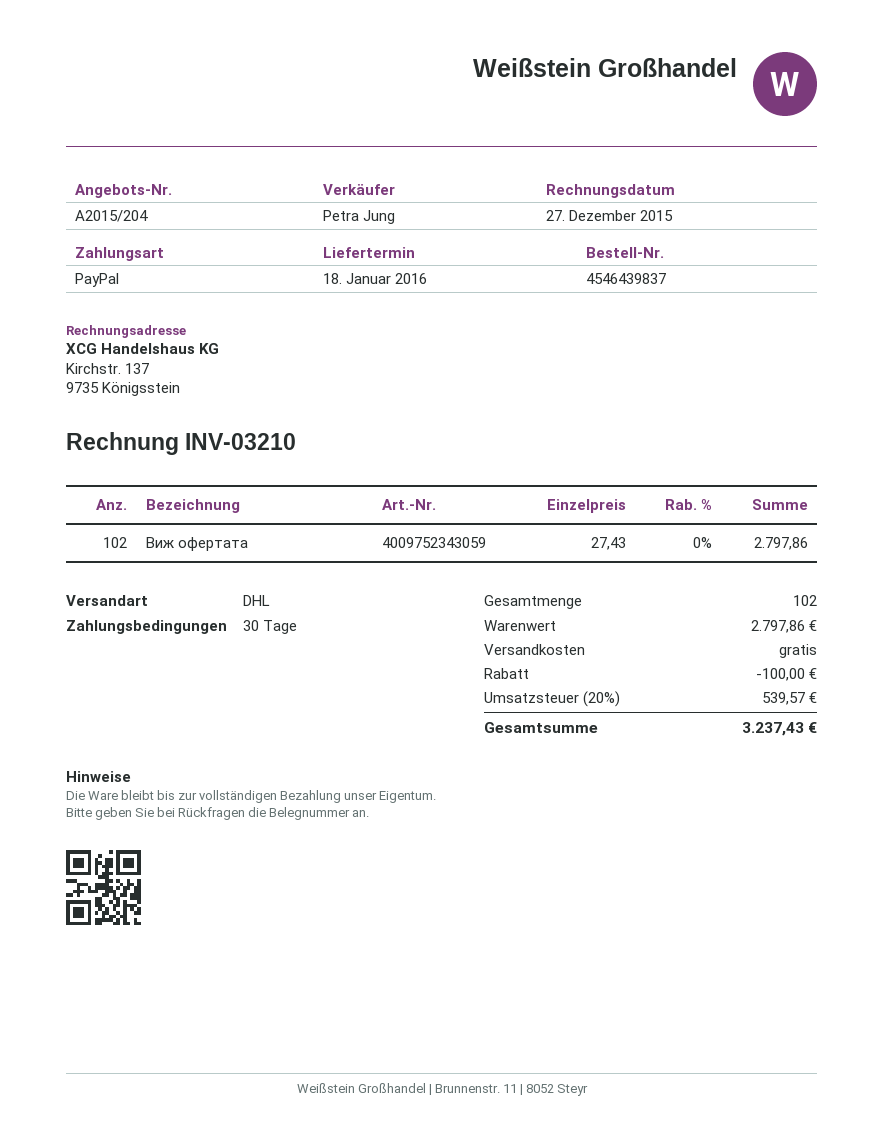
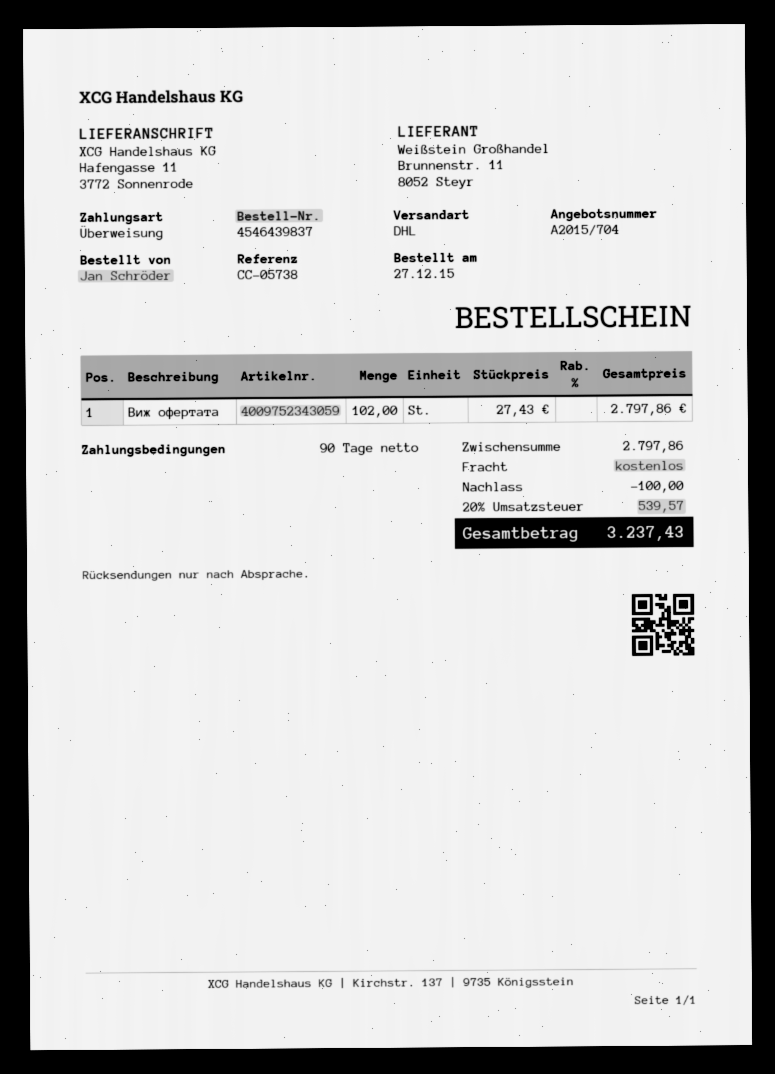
quote number: A2015/204 -> A2015/704
payment terms: 30 days -> 90 days
payment method: PayPal -> bank transfer

